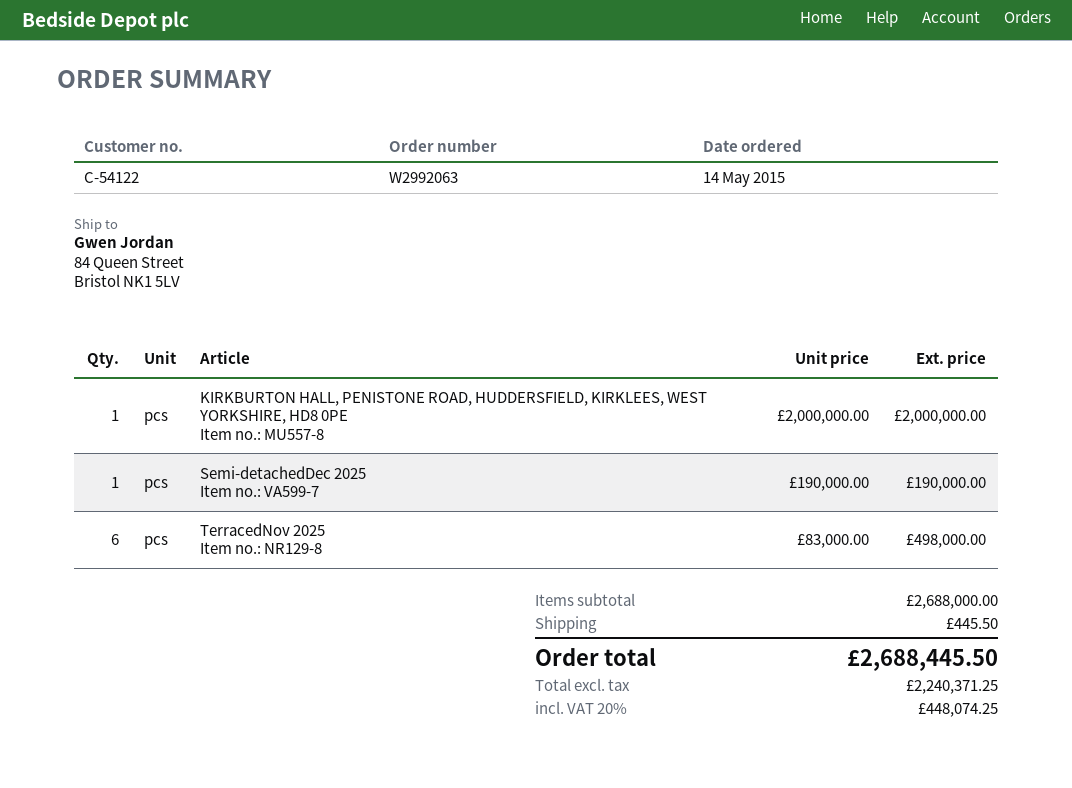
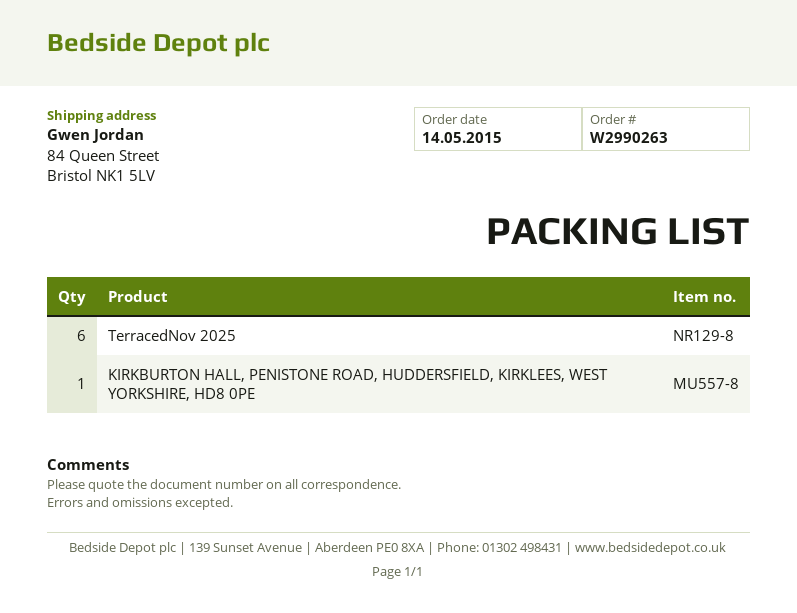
order number: W2992063 -> W2990263
Semi-detachedDec 2025: 1 -> none

